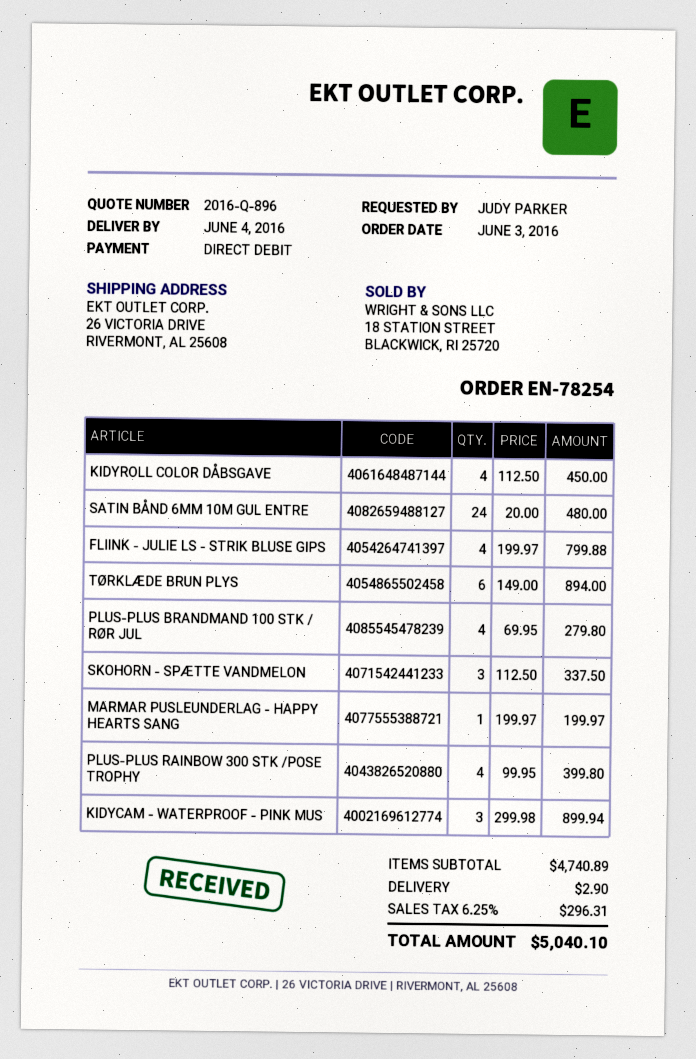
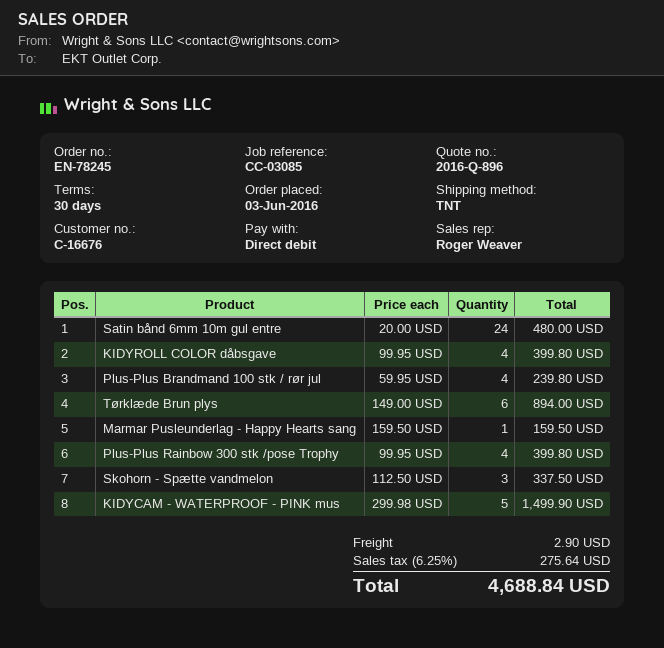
order number: EN-78254 -> EN-78245
KIDYROLL COLOR DÅBSGAVE: 4 x 112.50 = 450.00 -> 4 x 99.95 = 399.80
FLIINK - JULIE LS - STRIK BLUSE GIPS: 4 x 199.97 = 799.88 -> none
PLUS-PLUS BRANDMAND 100 STK / RØR JUL: 4 x 69.95 = 279.80 -> 4 x 59.95 = 239.80
MARMAR PUSLEUNDERLAG - HAPPY HEARTS SANG: 1 x 199.97 = 199.97 -> 1 x 159.50 = 159.50
KIDYCAM - WATERPROOF - PINK MUS: 3 x 299.98 = 899.94 -> 5 x 299.98 = 1499.90
tax: 6.25% = 296.31 -> 6.25% = 275.64
total: 5040.10 -> 4688.84

